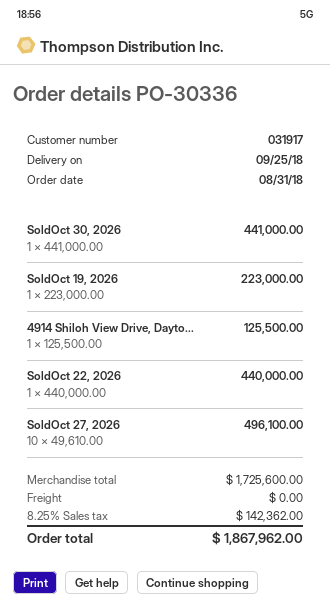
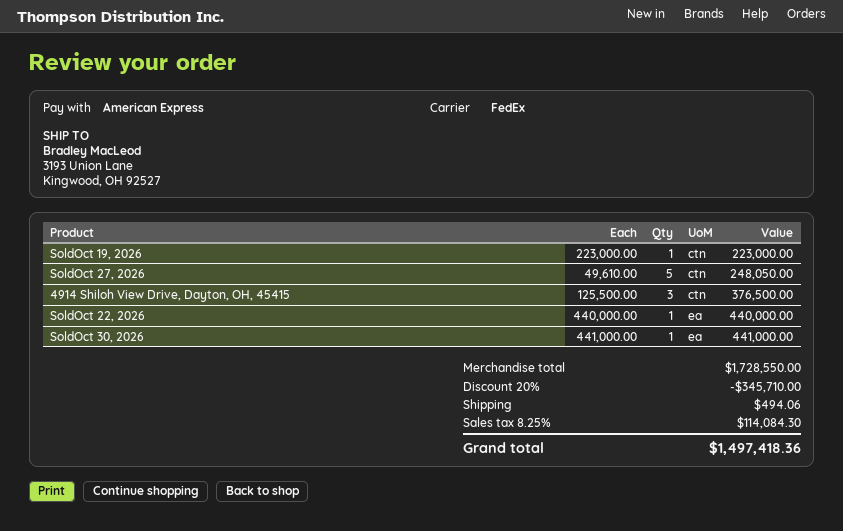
4914 Shiloh View Drive, Dayto...: 1 x 125500.00 = 125500.00 -> 3 x 125500.00 = 376500.00
SoldOct 27, 2026: 10 x 49610.00 = 496100.00 -> 5 x 49610.00 = 248050.00
subtotal: 1725600.00 -> 1728550.00
discount: none -> 20% = 345710.00
shipping: 0.00 -> 494.06
tax: 8.25% = 142362.00 -> 8.25% = 114084.30
total: 1867962.00 -> 1497418.36

